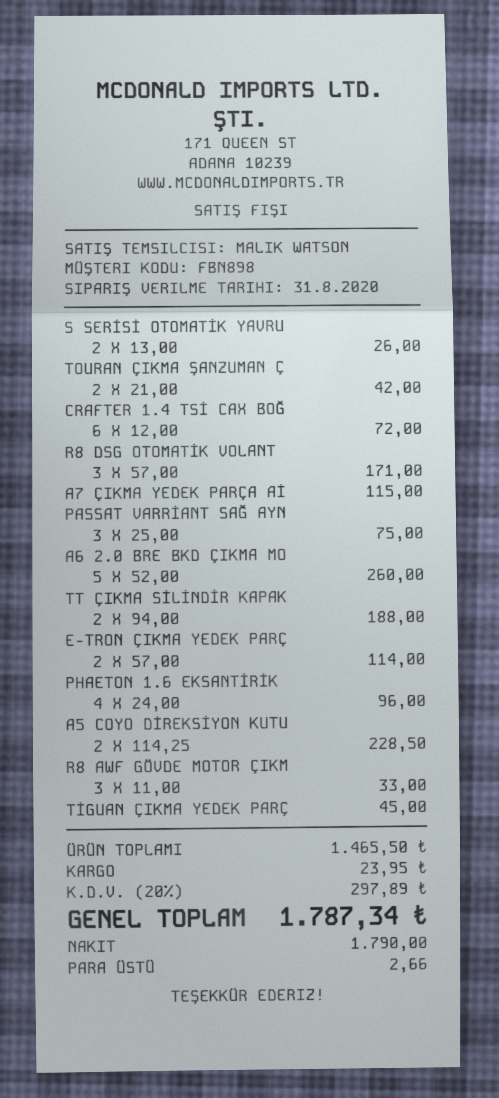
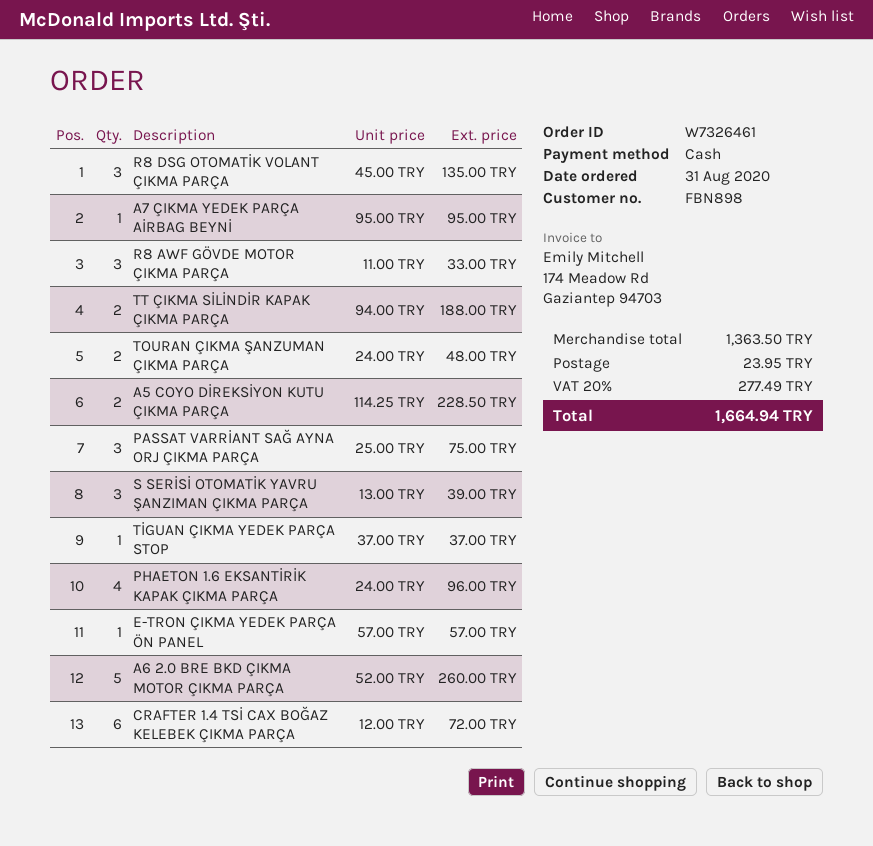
S SERİSİ OTOMATİK YAVRU: 2 x 13.00 = 26.00 -> 3 x 13.00 = 39.00
TOURAN ÇIKMA ŞANZUMAN Ç: 2 x 21.00 = 42.00 -> 2 x 24.00 = 48.00
R8 DSG OTOMATİK VOLANT: 3 x 57.00 = 171.00 -> 3 x 45.00 = 135.00
A7 ÇIKMA YEDEK PARÇA Aİ: 1 x 115.00 = 115.00 -> 1 x 95.00 = 95.00
E-TRON ÇIKMA YEDEK PARÇ: 2 x 57.00 = 114.00 -> 1 x 57.00 = 57.00
TİGUAN ÇIKMA YEDEK PARÇ: 1 x 45.00 = 45.00 -> 1 x 37.00 = 37.00
subtotal: 1465.50 -> 1363.50
tax: 20% = 297.89 -> 20% = 277.49
total: 1787.34 -> 1664.94

